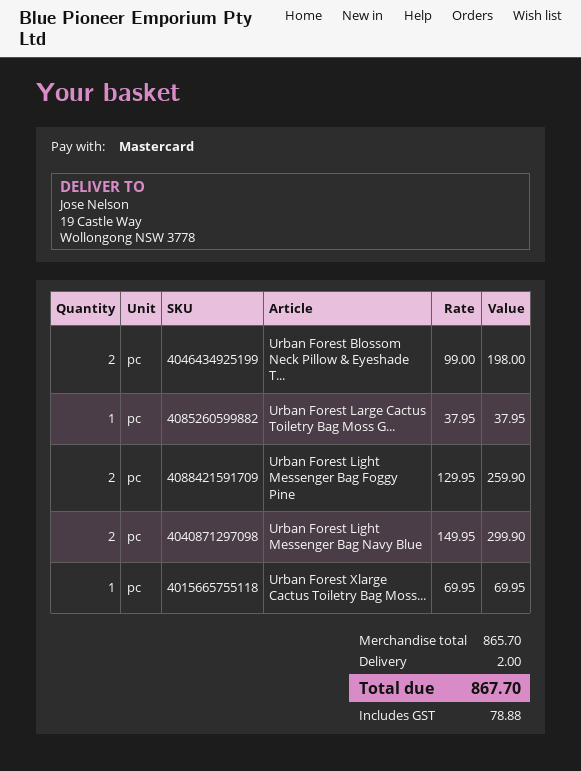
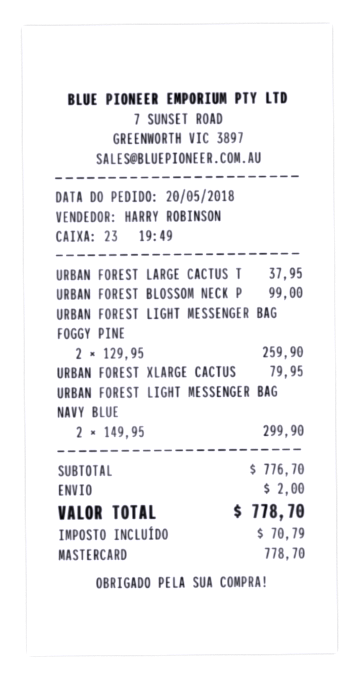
Urban Forest Blossom Neck Pillow & Eyeshade T...: 2 x 99.00 = 198.00 -> 1 x 99.00 = 99.00
Urban Forest Xlarge Cactus Toiletry Bag Moss...: 1 x 69.95 = 69.95 -> 1 x 79.95 = 79.95
subtotal: 865.70 -> 776.70
tax: 78.88 -> 70.79
total: 867.70 -> 778.70

